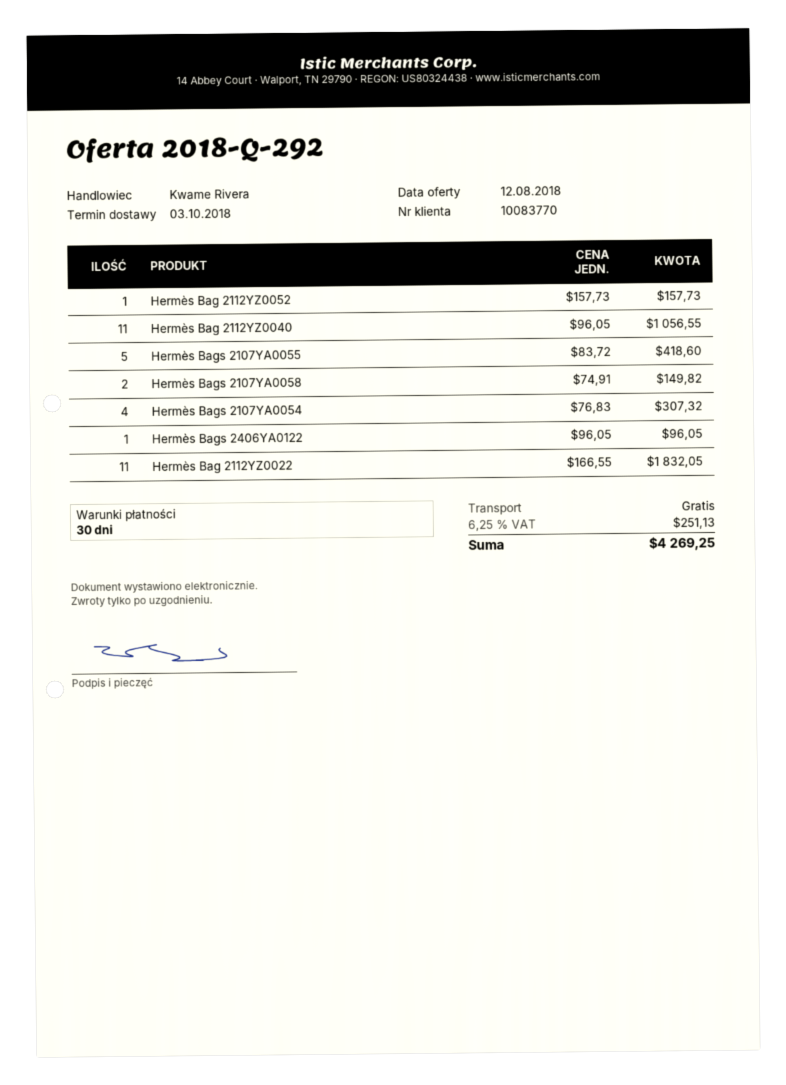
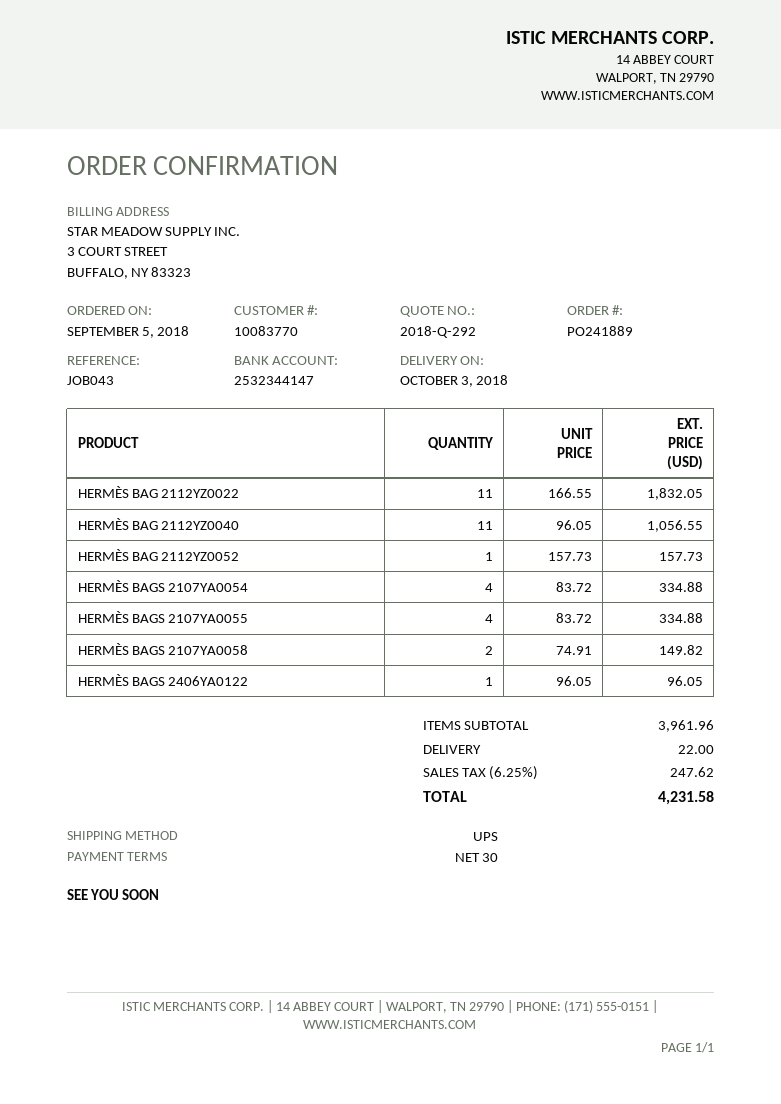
Hermès Bags 2107YA0055: 5 x 83.72 = 418.60 -> 4 x 83.72 = 334.88
Hermès Bags 2107YA0054: 4 x 76.83 = 307.32 -> 4 x 83.72 = 334.88
shipping: 0.00 -> 22.00
tax: 6.25% = 251.13 -> 6.25% = 247.62
total: 4269.25 -> 4231.58

